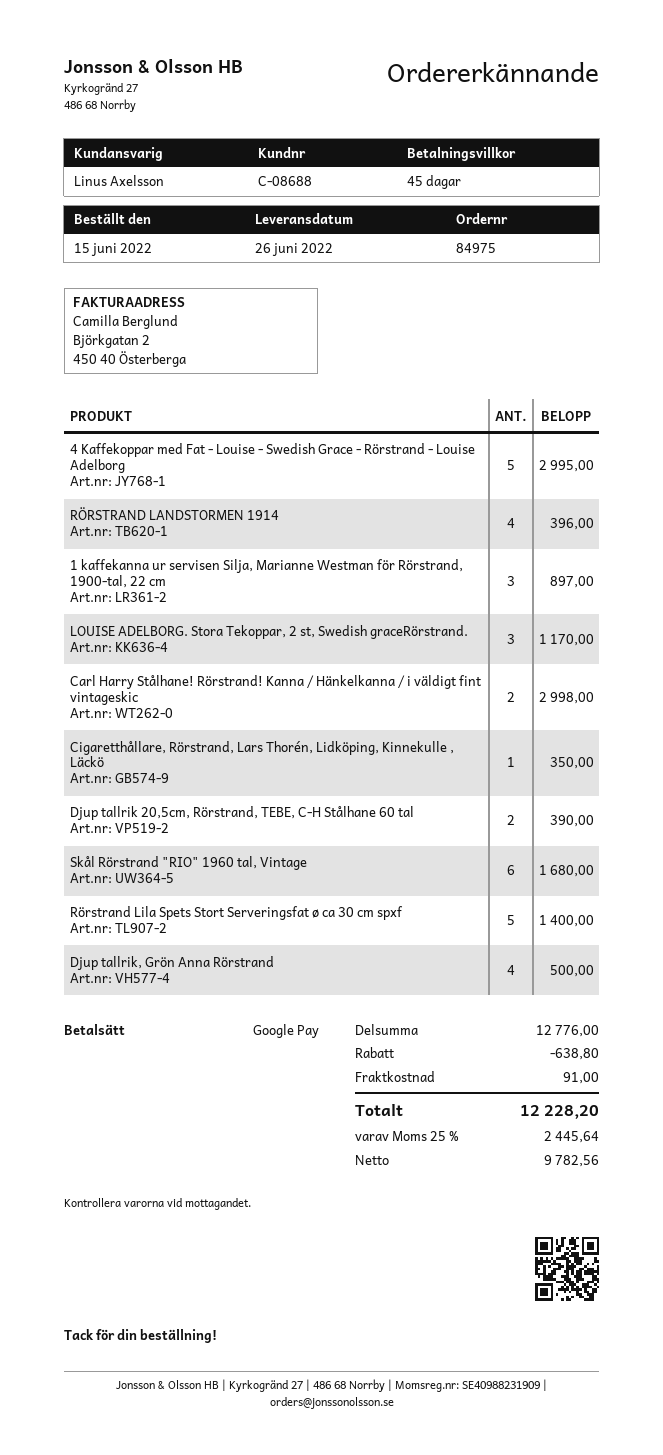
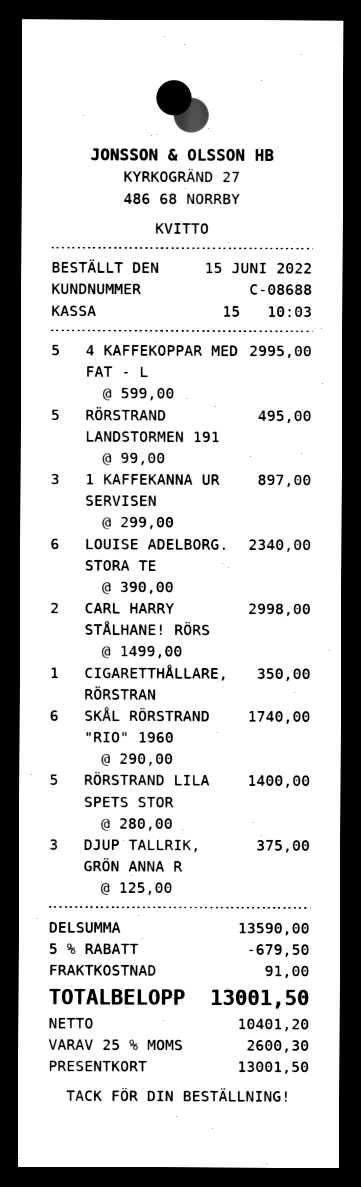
payment method: Google Pay -> gift card
RÖRSTRAND LANDSTORMEN 1914: 4 for 396.00 -> 5 for 495.00
LOUISE ADELBORG. Stora Tekoppar, 2 st, Swedish graceRörstrand.: 3 for 1170.00 -> 6 for 2340.00
Djup tallrik 20,5cm, Rörstrand, TEBE, C-H Stålhane 60 tal: 2 for 390.00 -> none
Skål Rörstrand "RIO" 1960 tal, Vintage: 6 for 1680.00 -> 6 for 1740.00
Djup tallrik, Grön Anna Rörstrand: 4 for 500.00 -> 3 for 375.00
subtotal: 12776.00 -> 13590.00
discount: 638.80 -> 679.50
net: 9782.56 -> 10401.20
tax: 25% = 2445.64 -> 25% = 2600.30
total: 12228.20 -> 13001.50

